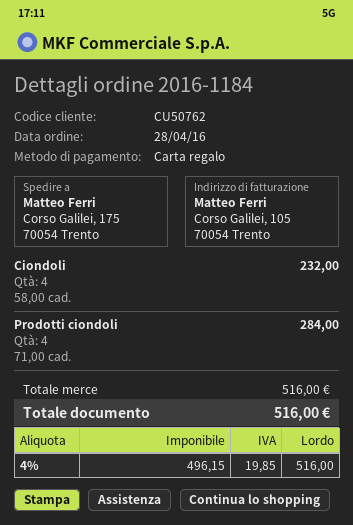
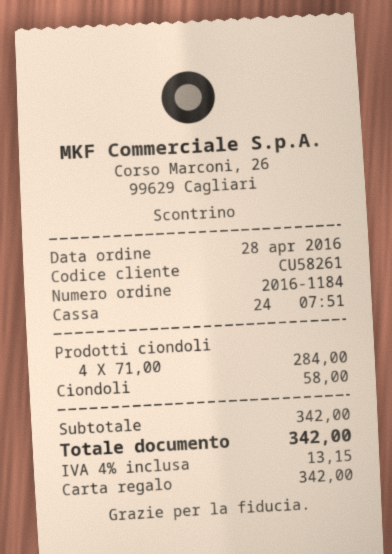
customer number: CU50762 -> CU58261
Ciondoli: 4 x 58.00 = 232.00 -> 1 x 58.00 = 58.00
subtotal: 516.00 -> 342.00
tax: 4% = 19.85 -> 4% = 13.15
total: 516.00 -> 342.00

